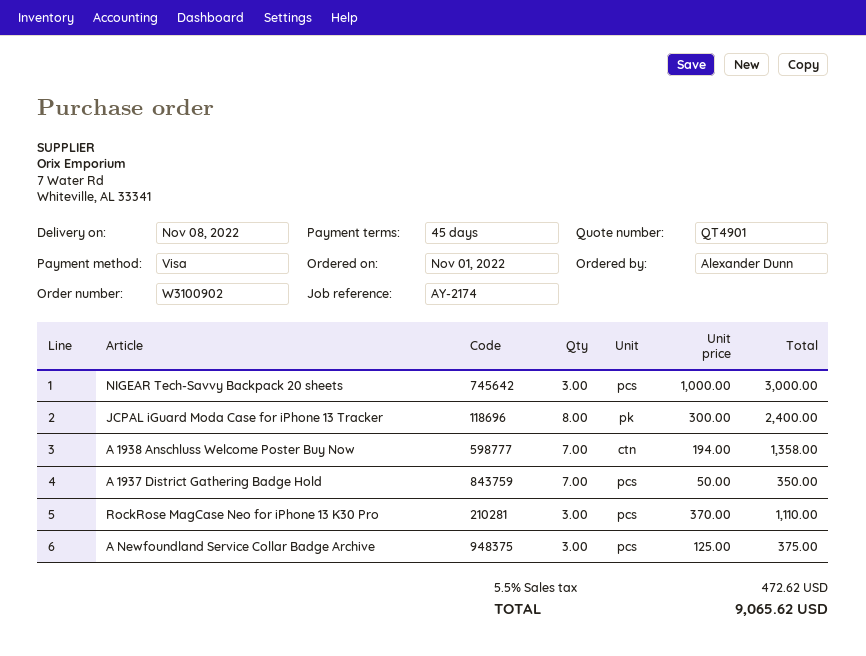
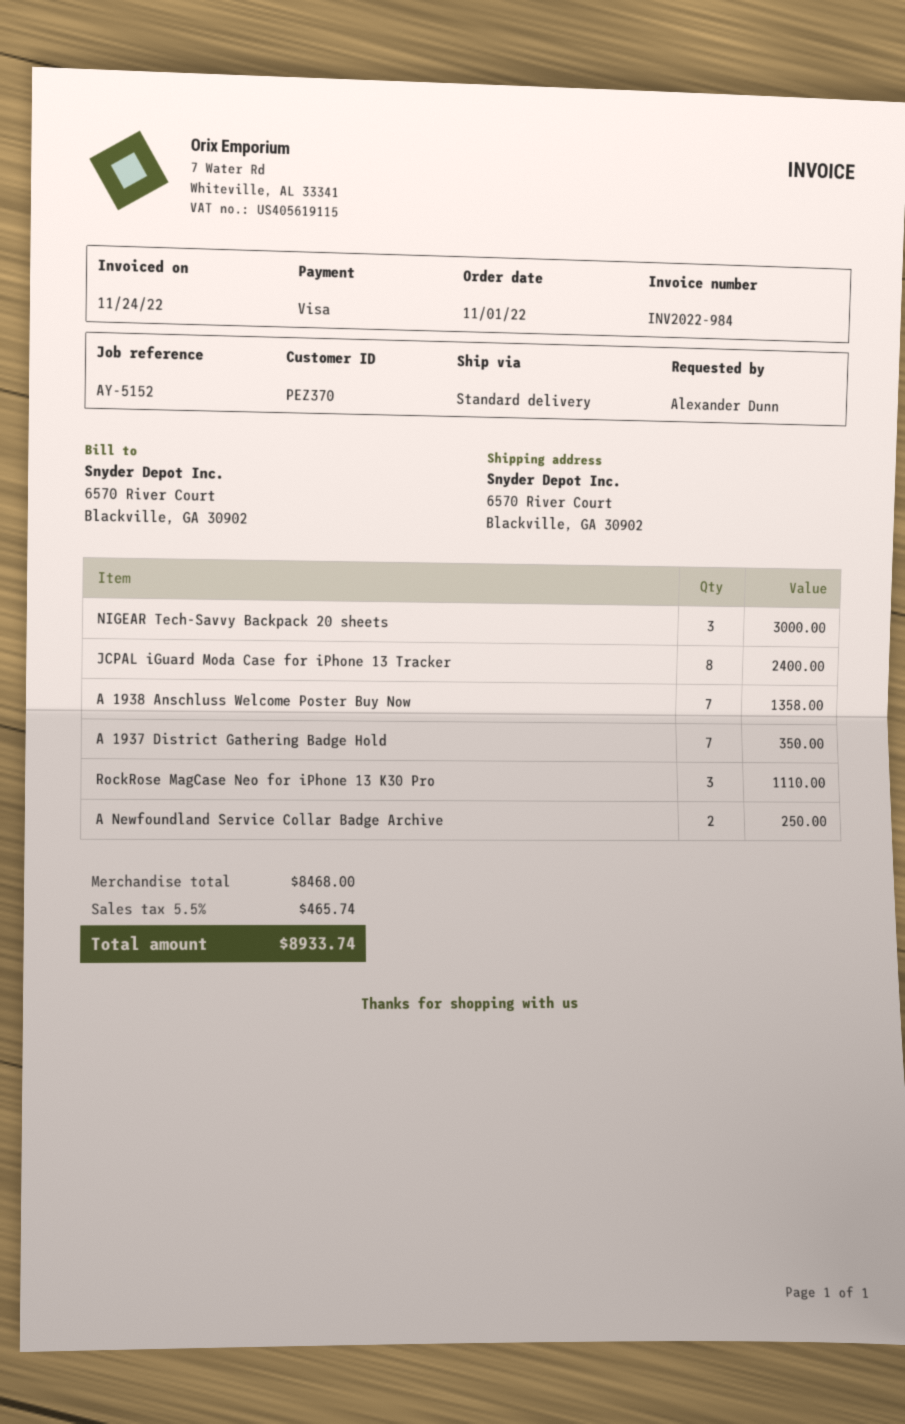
reference: AY-2174 -> AY-5152
A Newfoundland Service Collar Badge Archive: 3 for 375.00 -> 2 for 250.00
tax: 5.5% = 472.62 -> 5.5% = 465.74
total: 9065.62 -> 8933.74

